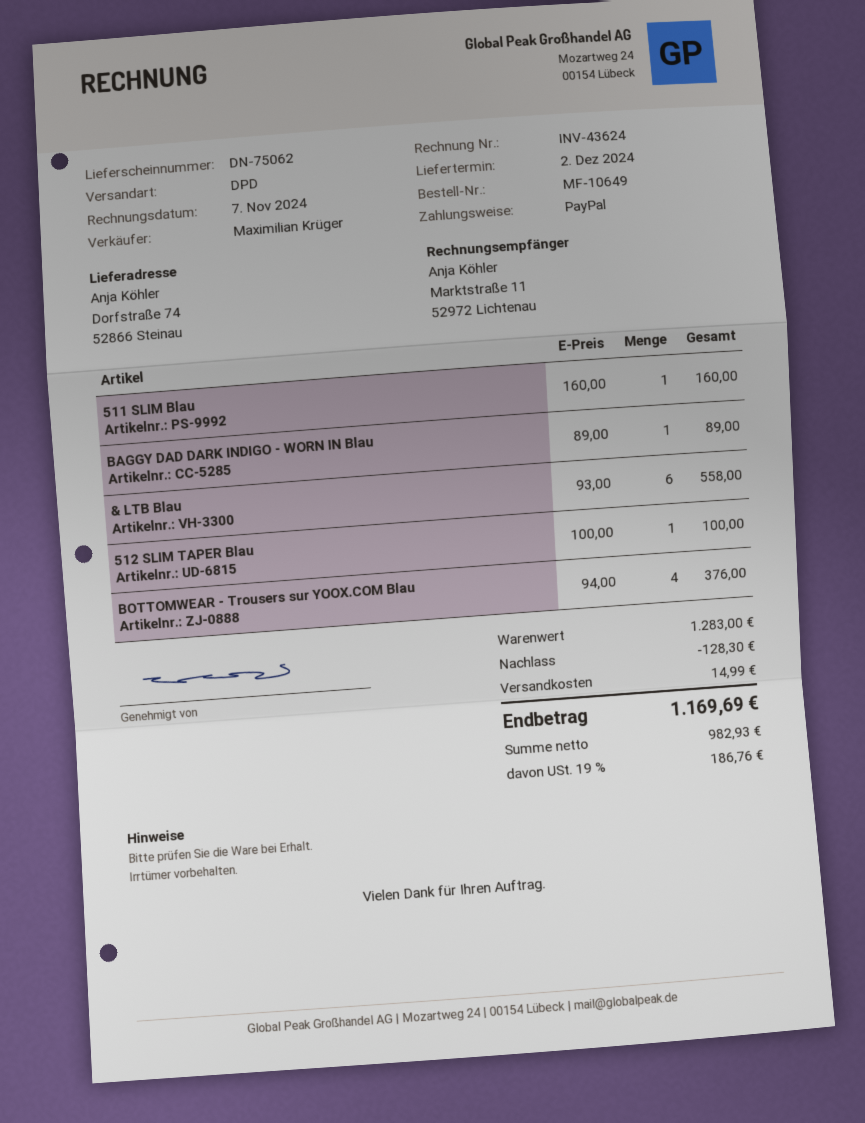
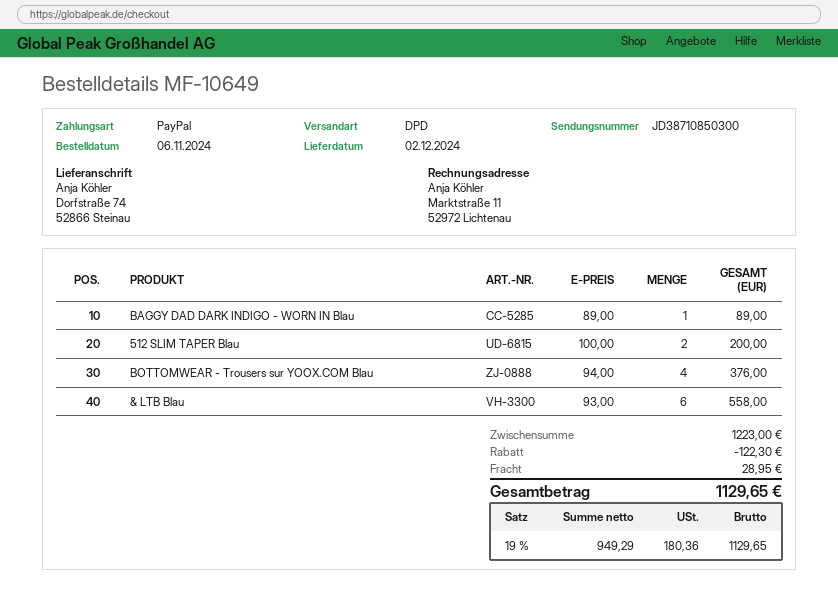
511 SLIM Blau: 1 x 160.00 = 160.00 -> none
512 SLIM TAPER Blau: 1 x 100.00 = 100.00 -> 2 x 100.00 = 200.00
subtotal: 1283.00 -> 1223.00
discount: 128.30 -> 122.30
shipping: 14.99 -> 28.95
net: 982.93 -> 949.29
tax: 19% = 186.76 -> 19% = 180.36
total: 1169.69 -> 1129.65

